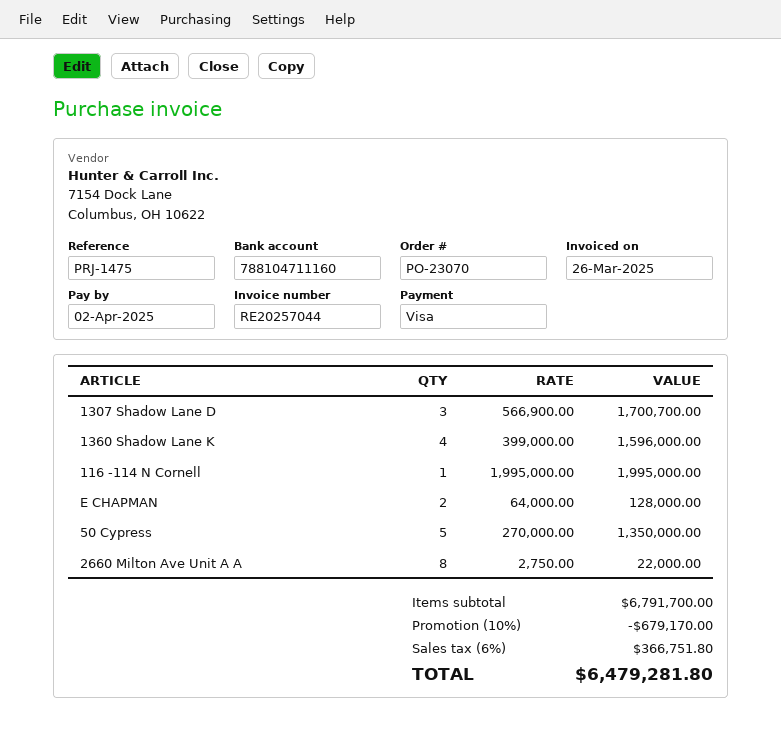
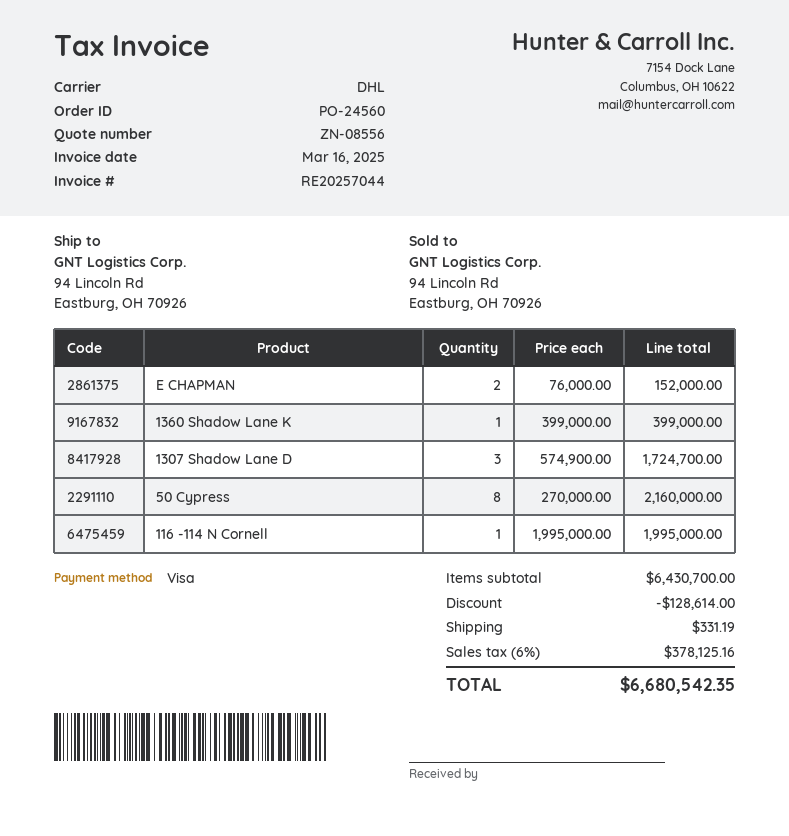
order number: PO-23070 -> PO-24560
invoice date: 2025-03-26 -> 2025-03-16
1307 Shadow Lane D: 3 x 566900.00 = 1700700.00 -> 3 x 574900.00 = 1724700.00
1360 Shadow Lane K: 4 x 399000.00 = 1596000.00 -> 1 x 399000.00 = 399000.00
E CHAPMAN: 2 x 64000.00 = 128000.00 -> 2 x 76000.00 = 152000.00
50 Cypress: 5 x 270000.00 = 1350000.00 -> 8 x 270000.00 = 2160000.00
2660 Milton Ave Unit A A: 8 x 2750.00 = 22000.00 -> none
subtotal: 6791700.00 -> 6430700.00
discount: 679170.00 -> 128614.00
shipping: none -> 331.19
tax: 6% = 366751.80 -> 6% = 378125.16
total: 6479281.80 -> 6680542.35

